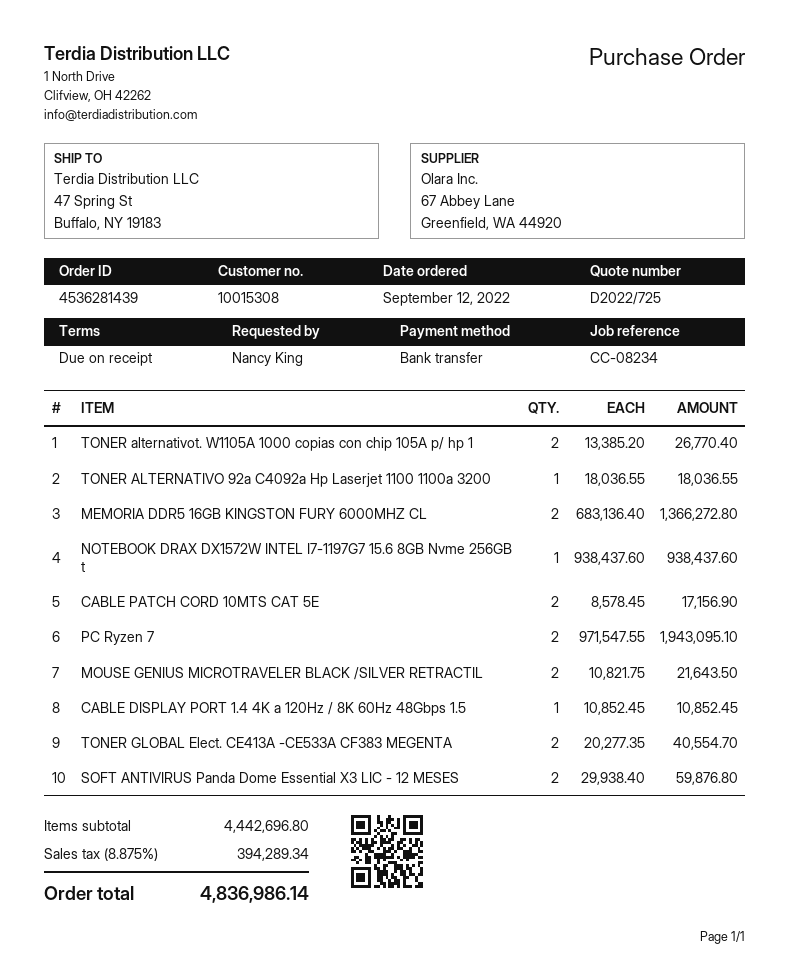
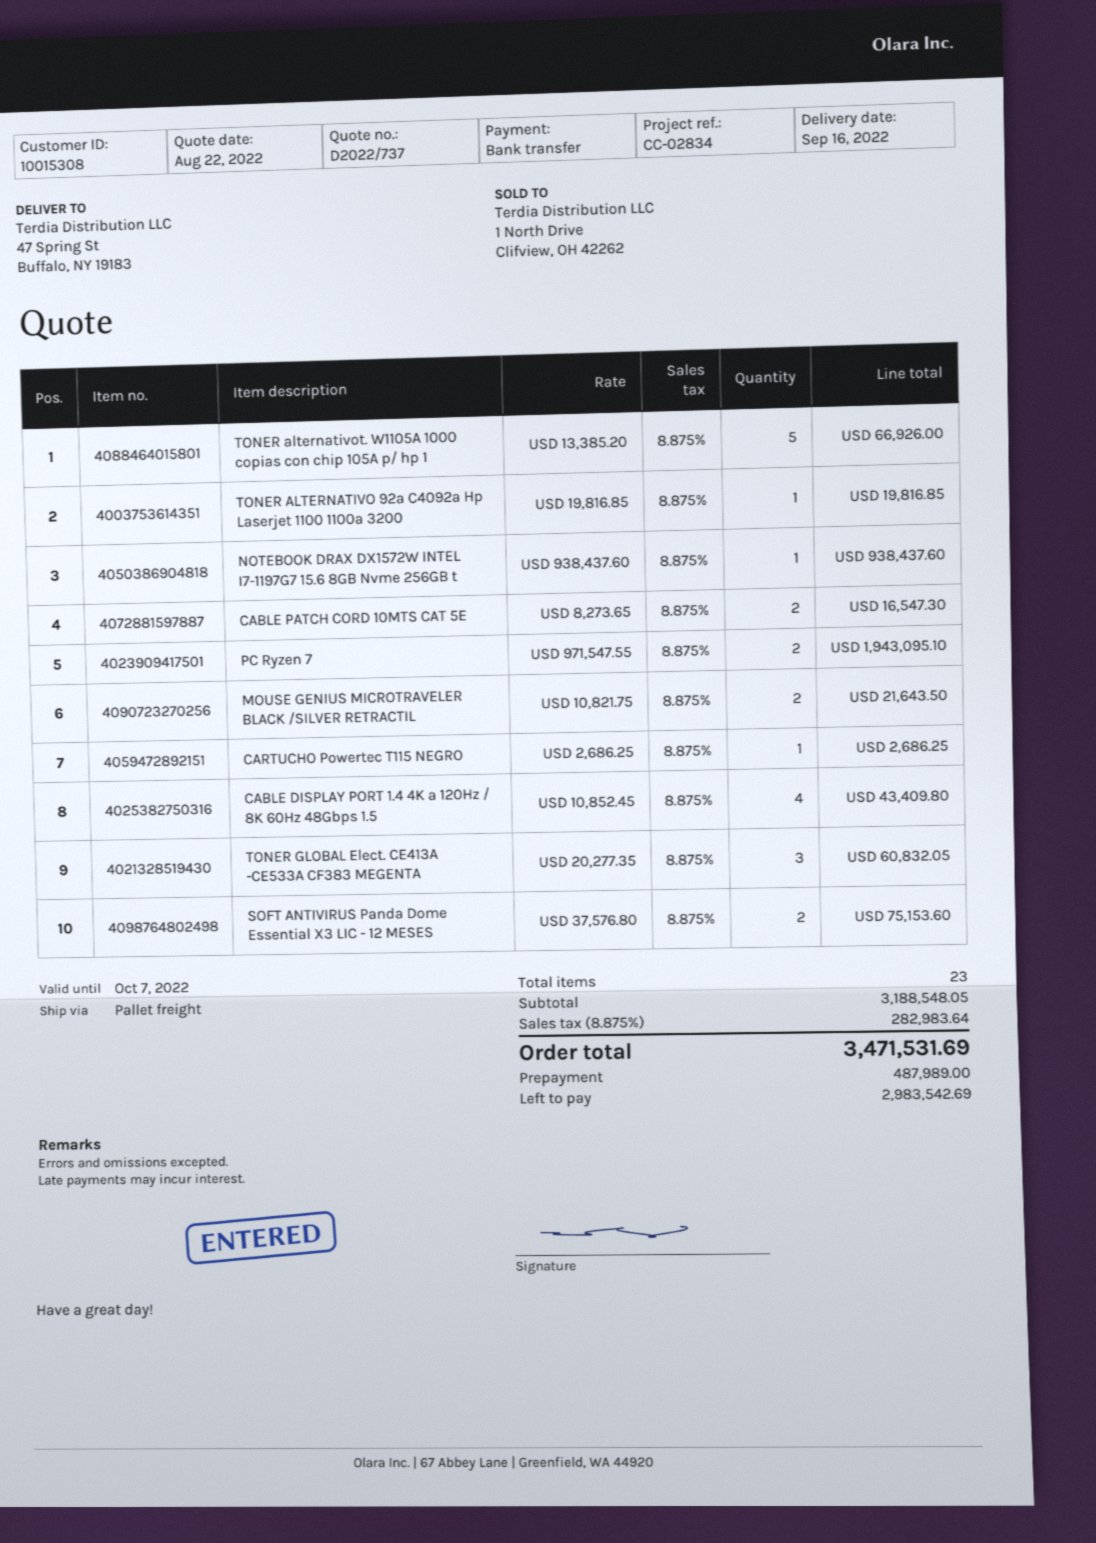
quote number: D2022/725 -> D2022/737
reference: CC-08234 -> CC-02834
TONER alternativot. W1105A 1000 copias con chip 105A p/ hp 1: 2 x 13385.20 = 26770.40 -> 5 x 13385.20 = 66926.00
TONER ALTERNATIVO 92a C4092a Hp Laserjet 1100 1100a 3200: 1 x 18036.55 = 18036.55 -> 1 x 19816.85 = 19816.85
MEMORIA DDR5 16GB KINGSTON FURY 6000MHZ CL: 2 x 683136.40 = 1366272.80 -> none
CABLE PATCH CORD 10MTS CAT 5E: 2 x 8578.45 = 17156.90 -> 2 x 8273.65 = 16547.30
CABLE DISPLAY PORT 1.4 4K a 120Hz / 8K 60Hz 48Gbps 1.5: 1 x 10852.45 = 10852.45 -> 4 x 10852.45 = 43409.80
TONER GLOBAL Elect. CE413A -CE533A CF383 MEGENTA: 2 x 20277.35 = 40554.70 -> 3 x 20277.35 = 60832.05
SOFT ANTIVIRUS Panda Dome Essential X3 LIC - 12 MESES: 2 x 29938.40 = 59876.80 -> 2 x 37576.80 = 75153.60
CARTUCHO Powertec T115 NEGRO: none -> 1 x 2686.25 = 2686.25
subtotal: 4442696.80 -> 3188548.05
tax: 8.875% = 394289.34 -> 8.875% = 282983.64
total: 4836986.14 -> 3471531.69

